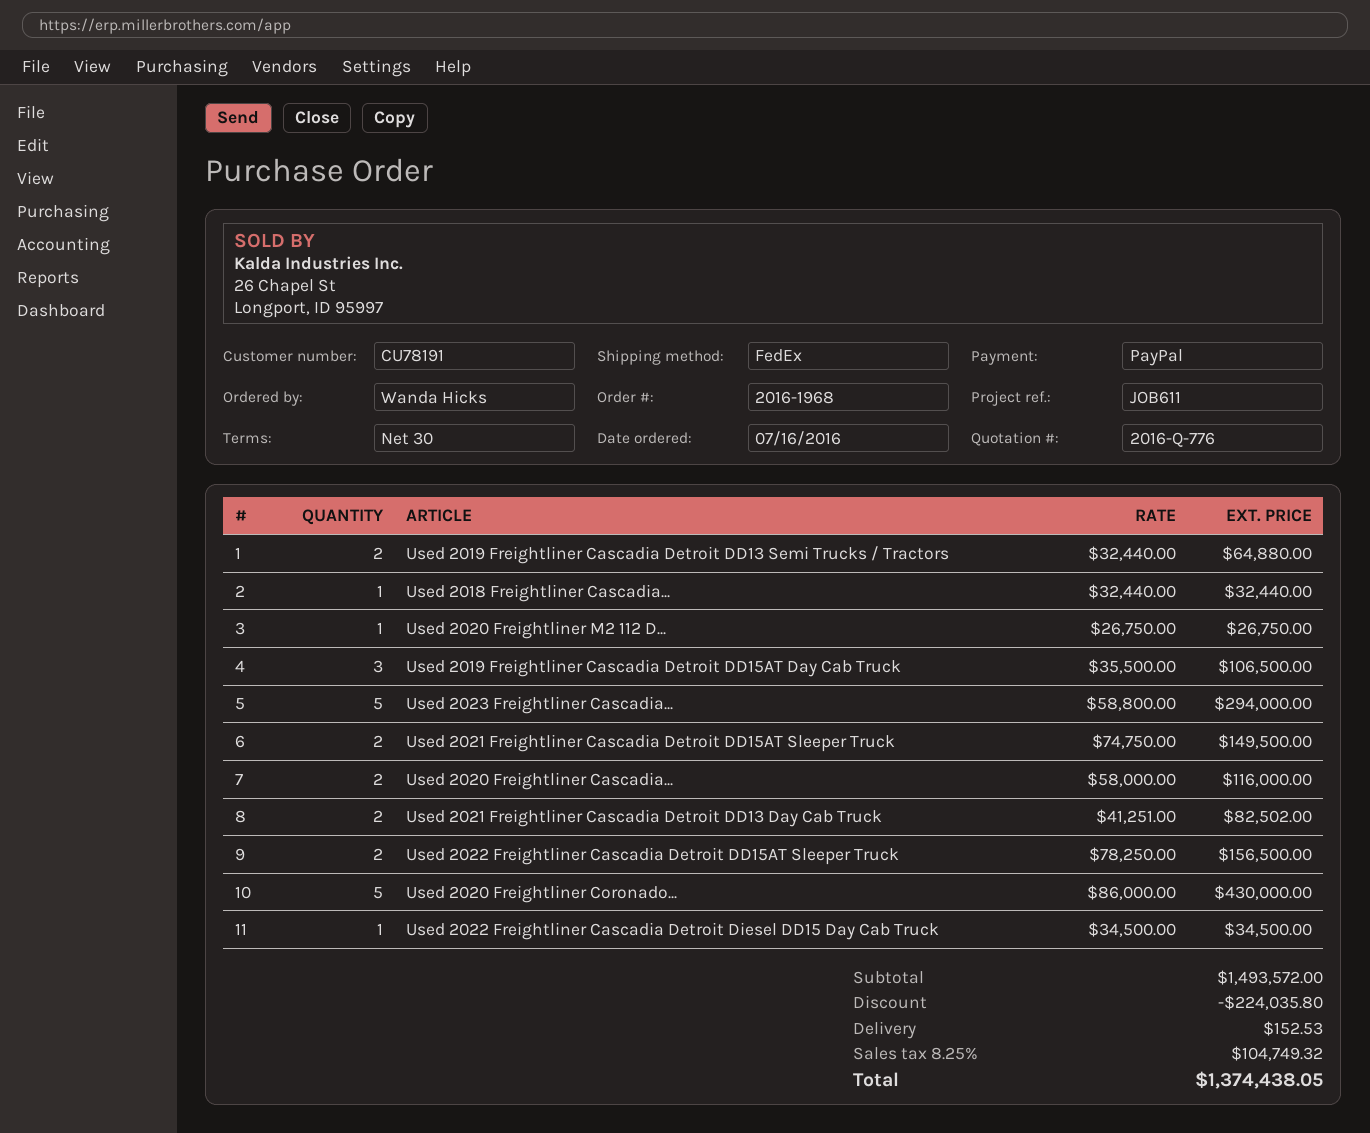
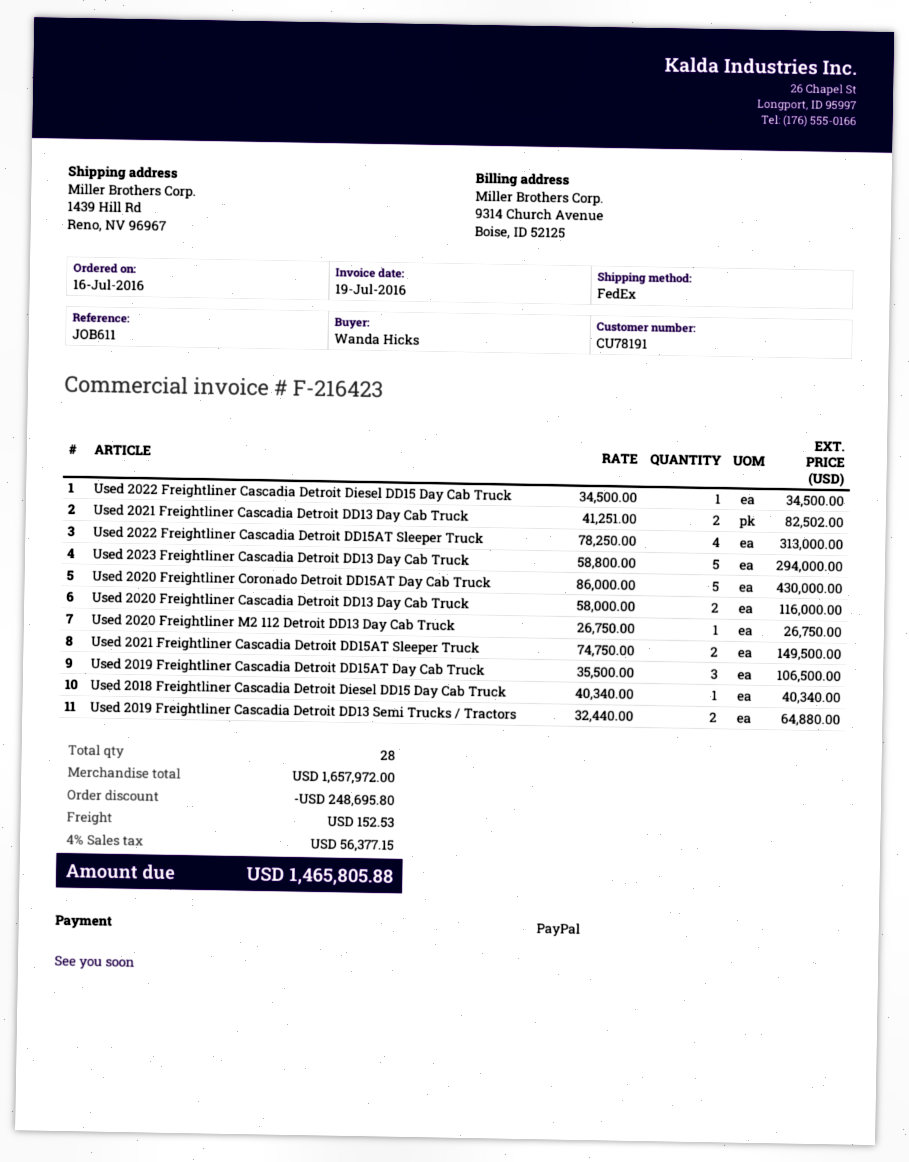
Used 2018 Freightliner Cascadia...: 1 x 32440.00 = 32440.00 -> 1 x 40340.00 = 40340.00
Used 2022 Freightliner Cascadia Detroit DD15AT Sleeper Truck: 2 x 78250.00 = 156500.00 -> 4 x 78250.00 = 313000.00
subtotal: 1493572.00 -> 1657972.00
discount: 224035.80 -> 248695.80
tax: 8.25% = 104749.32 -> 4% = 56377.15
total: 1374438.05 -> 1465805.88

